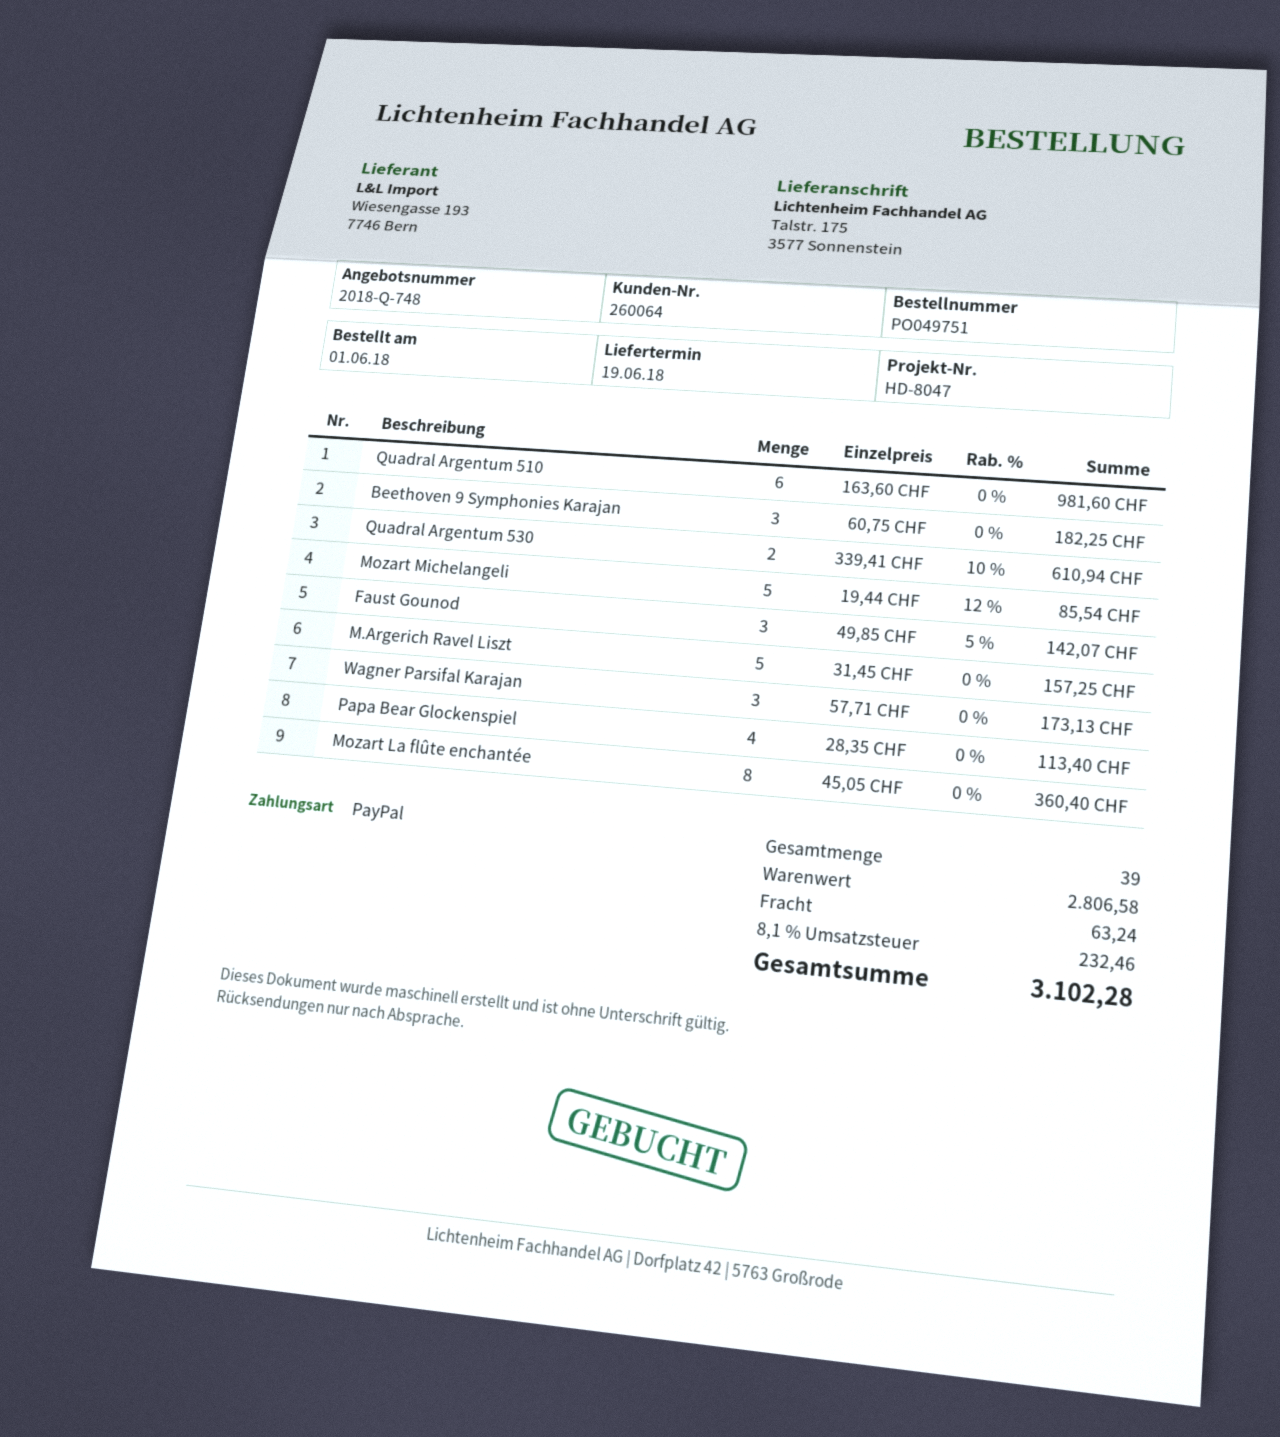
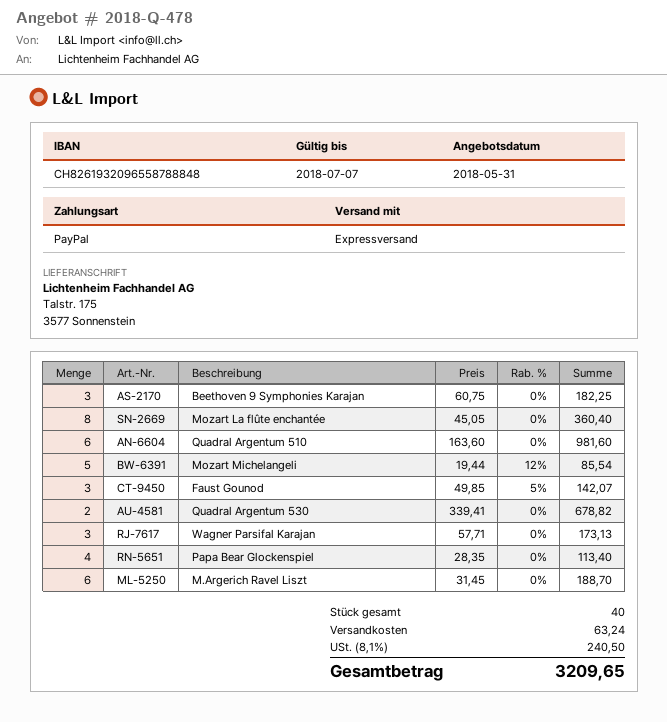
quote number: 2018-Q-748 -> 2018-Q-478
Quadral Argentum 530: 2 x 339.41 - 10% = 610.94 -> 2 x 339.41 = 678.82
M.Argerich Ravel Liszt: 5 x 31.45 = 157.25 -> 6 x 31.45 = 188.70
total quantity: 39 -> 40
tax: 8.1% = 232.46 -> 8.1% = 240.50
total: 3102.28 -> 3209.65

